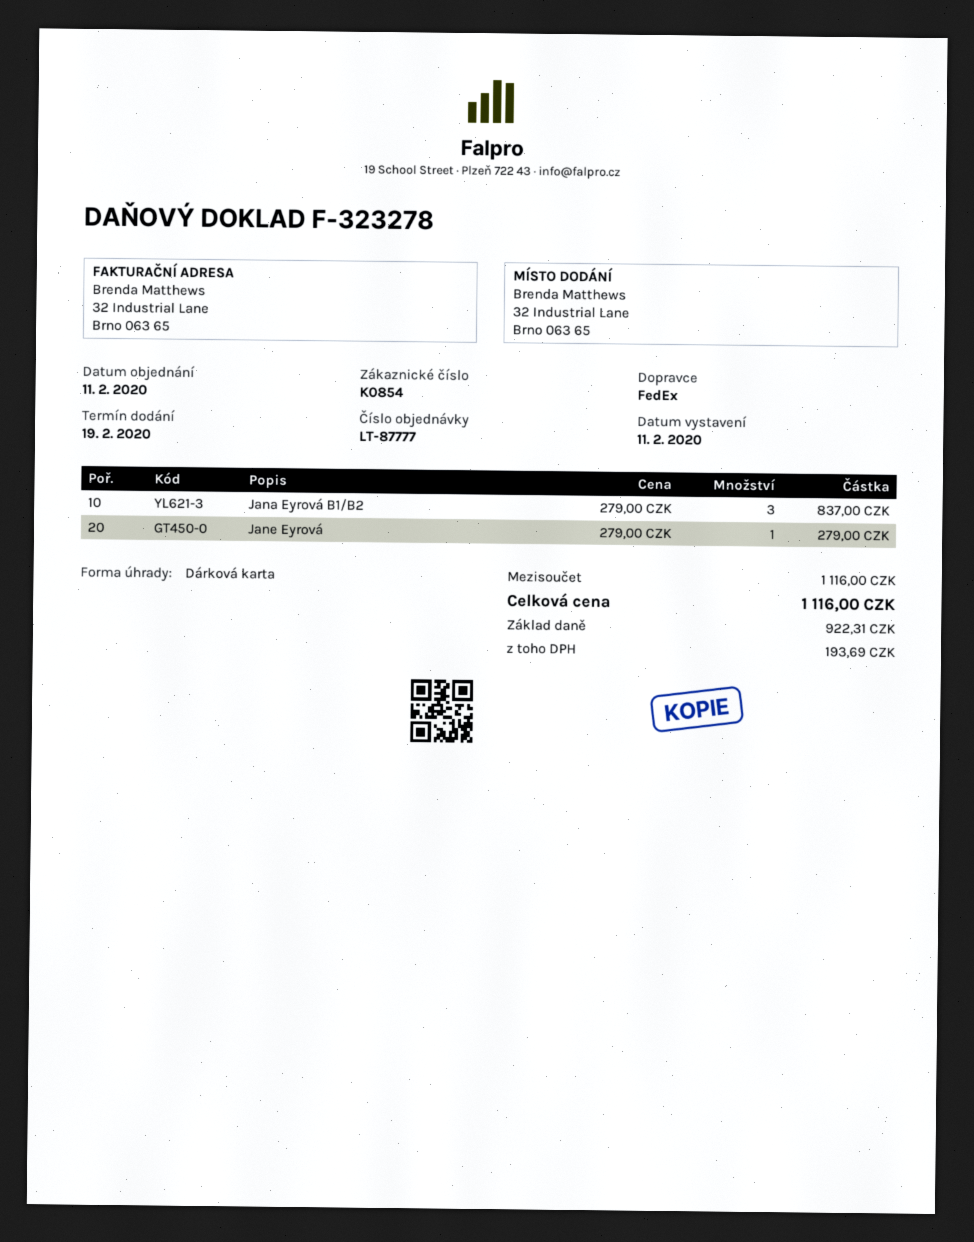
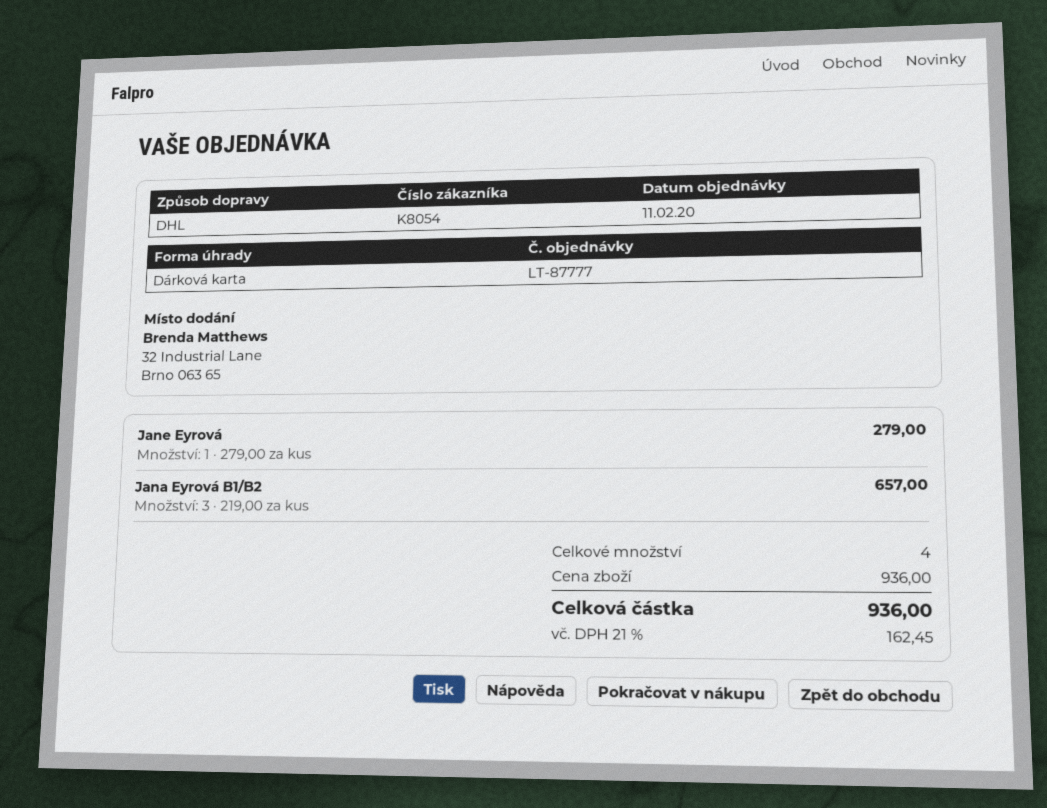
customer number: K0854 -> K8054
shipping method: FedEx -> DHL
Jana Eyrová B1/B2: 3 x 279.00 = 837.00 -> 3 x 219.00 = 657.00
subtotal: 1116.00 -> 936.00
tax: 193.69 -> 162.45
total: 1116.00 -> 936.00

